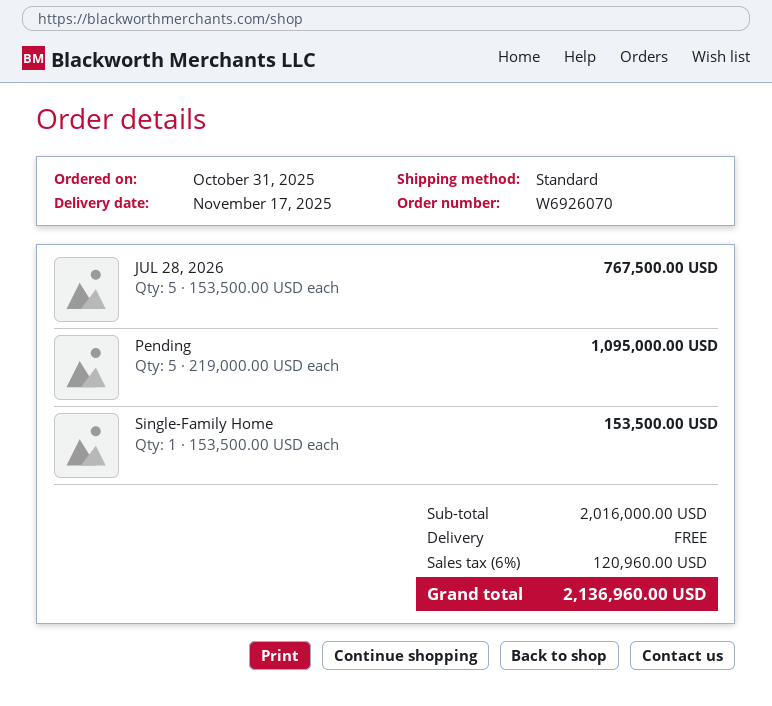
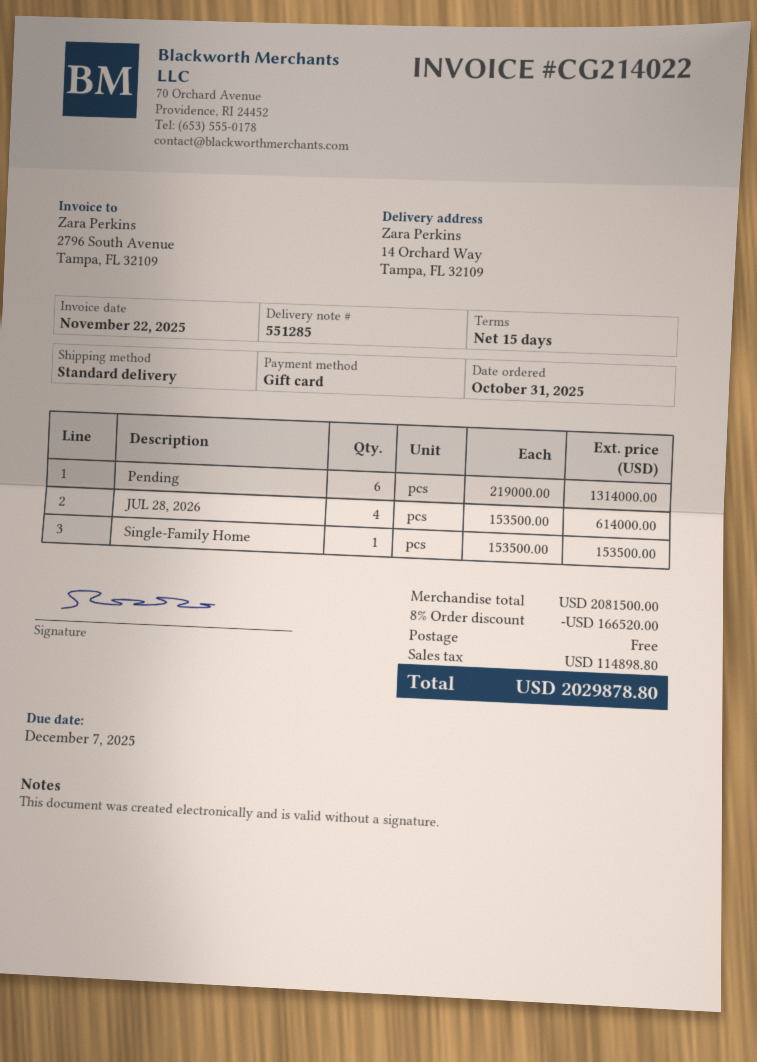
JUL 28, 2026: 5 x 153500.00 = 767500.00 -> 4 x 153500.00 = 614000.00
Pending: 5 x 219000.00 = 1095000.00 -> 6 x 219000.00 = 1314000.00
subtotal: 2016000.00 -> 2081500.00
discount: none -> 8% = 166520.00
tax: 120960.00 -> 114898.80
total: 2136960.00 -> 2029878.80

